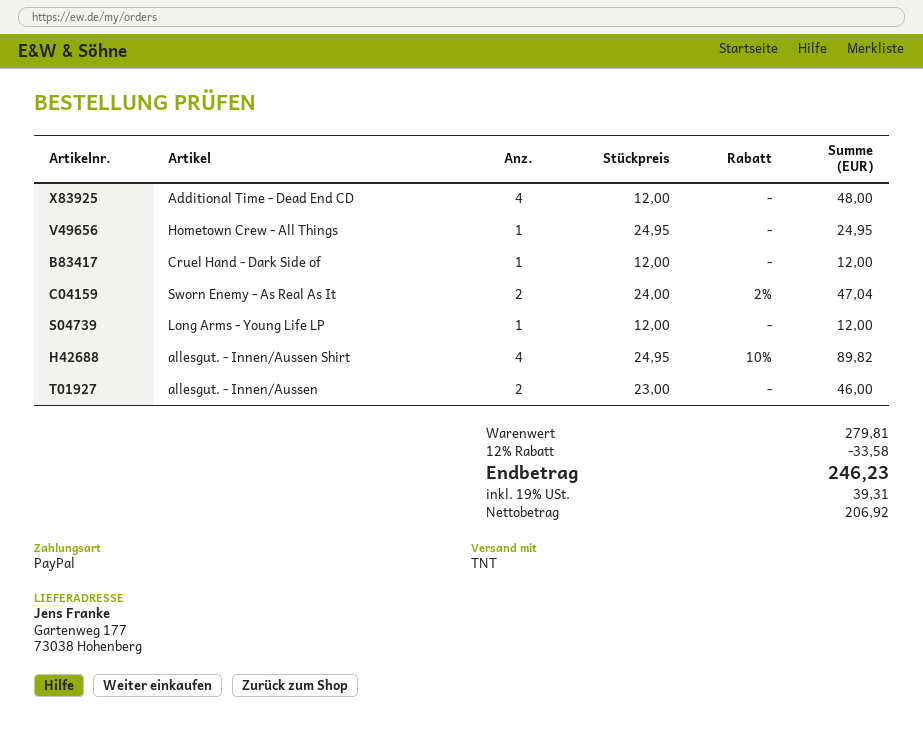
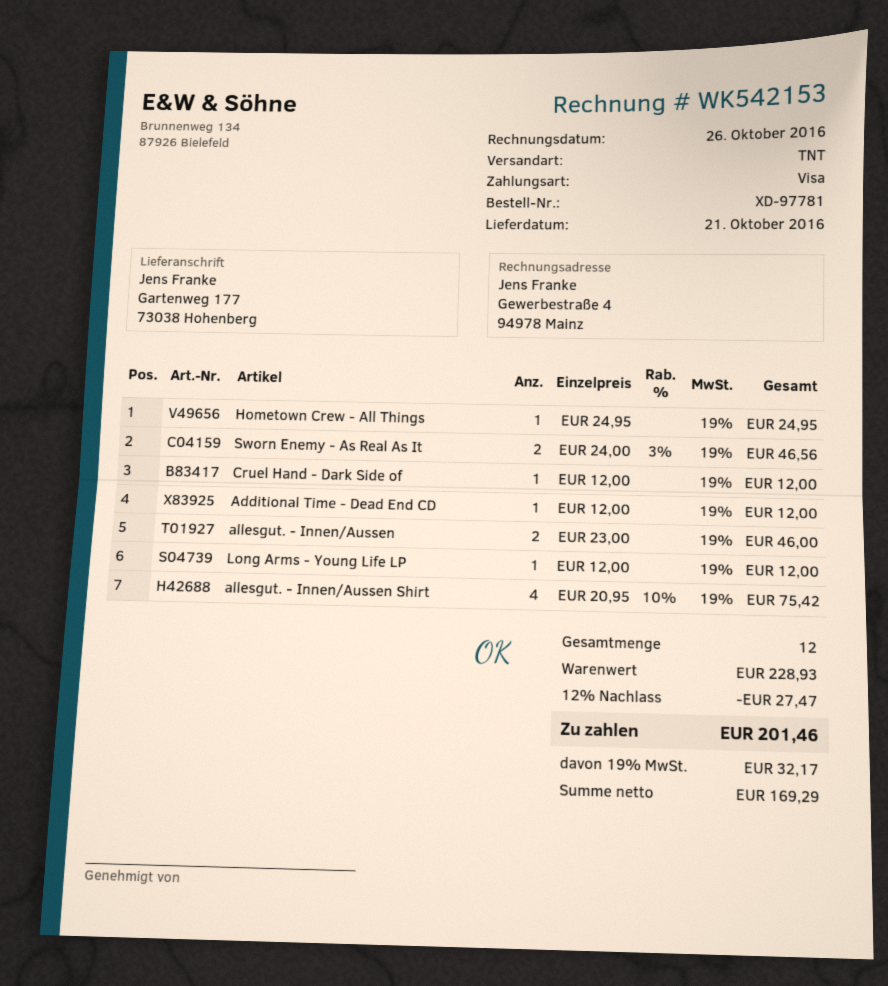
payment method: PayPal -> Visa
Additional Time - Dead End CD: 4 x 12.00 = 48.00 -> 1 x 12.00 = 12.00
Sworn Enemy - As Real As It: 2 x 24.00 - 2% = 47.04 -> 2 x 24.00 - 3% = 46.56
allesgut. - Innen/Aussen Shirt: 4 x 24.95 - 10% = 89.82 -> 4 x 20.95 - 10% = 75.42
subtotal: 279.81 -> 228.93
discount: 12% = 33.58 -> 12% = 27.47
net: 206.92 -> 169.29
tax: 19% = 39.31 -> 19% = 32.17
total: 246.23 -> 201.46

